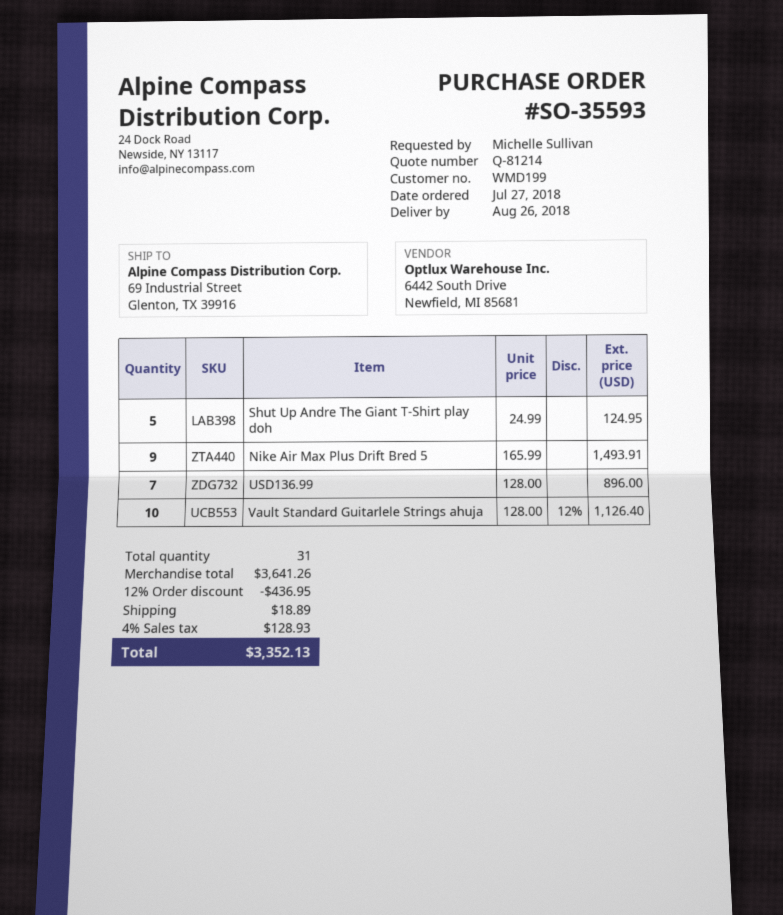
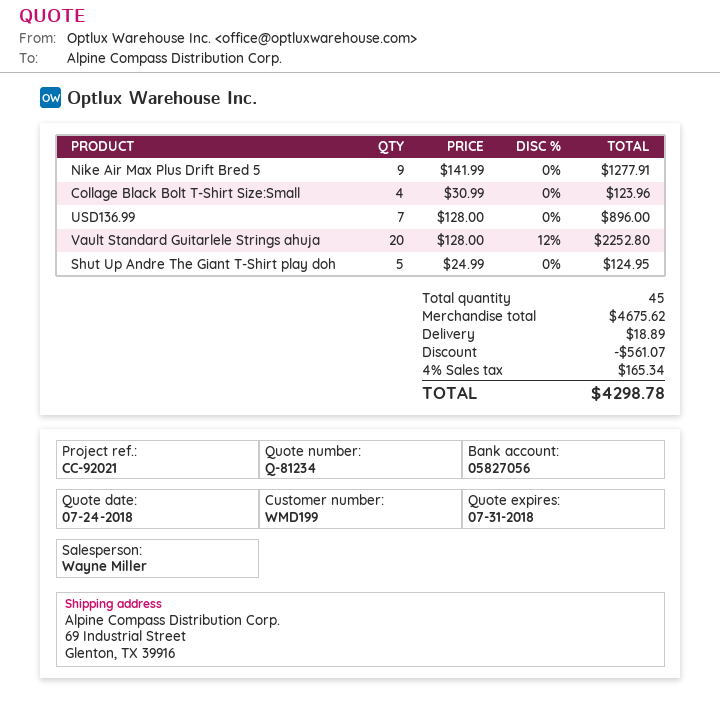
quote number: Q-81214 -> Q-81234
Nike Air Max Plus Drift Bred 5: 9 x 165.99 = 1493.91 -> 9 x 141.99 = 1277.91
Vault Standard Guitarlele Strings ahuja: 10 x 128.00 - 12% = 1126.40 -> 20 x 128.00 - 12% = 2252.80
Collage Black Bolt T-Shirt Size:Small: none -> 4 x 30.99 = 123.96
total quantity: 31 -> 45
subtotal: 3641.26 -> 4675.62
discount: 436.95 -> 561.07
tax: 4% = 128.93 -> 4% = 165.34
total: 3352.13 -> 4298.78

